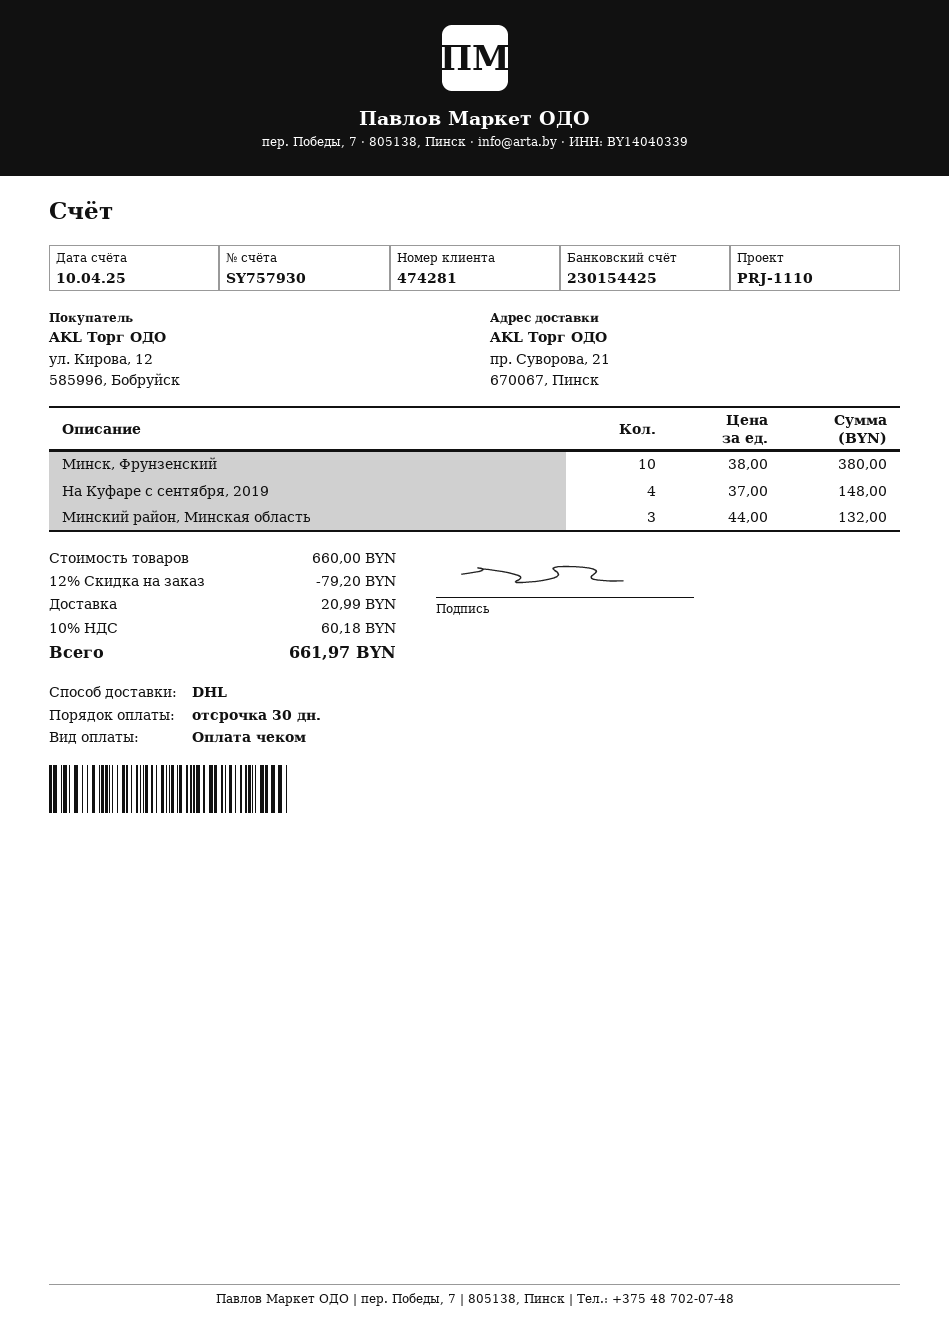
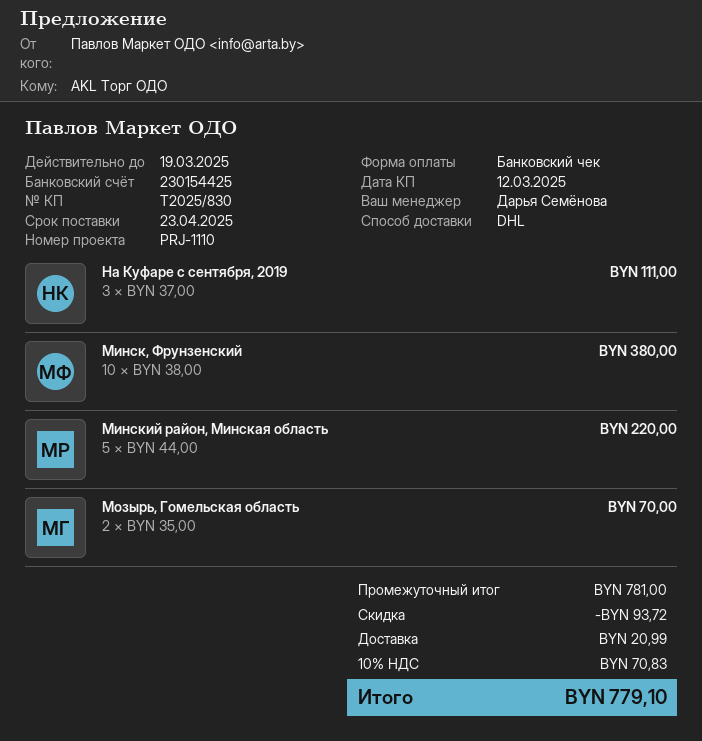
На Куфаре с сентября, 2019: 4 x 37.00 = 148.00 -> 3 x 37.00 = 111.00
Минский район, Минская область: 3 x 44.00 = 132.00 -> 5 x 44.00 = 220.00
Мозырь, Гомельская область: none -> 2 x 35.00 = 70.00
subtotal: 660.00 -> 781.00
discount: 79.20 -> 93.72
tax: 10% = 60.18 -> 10% = 70.83
total: 661.97 -> 779.10

